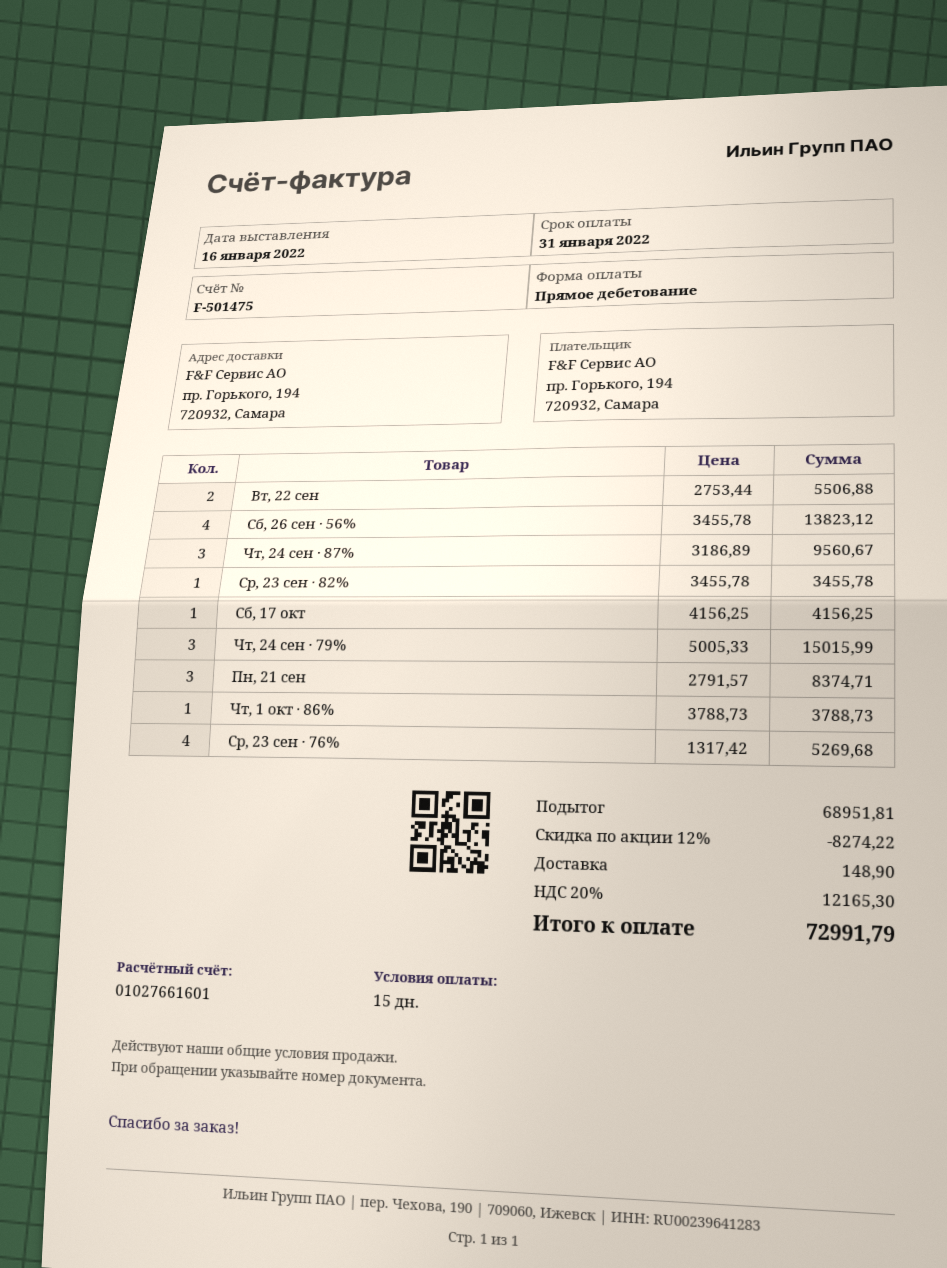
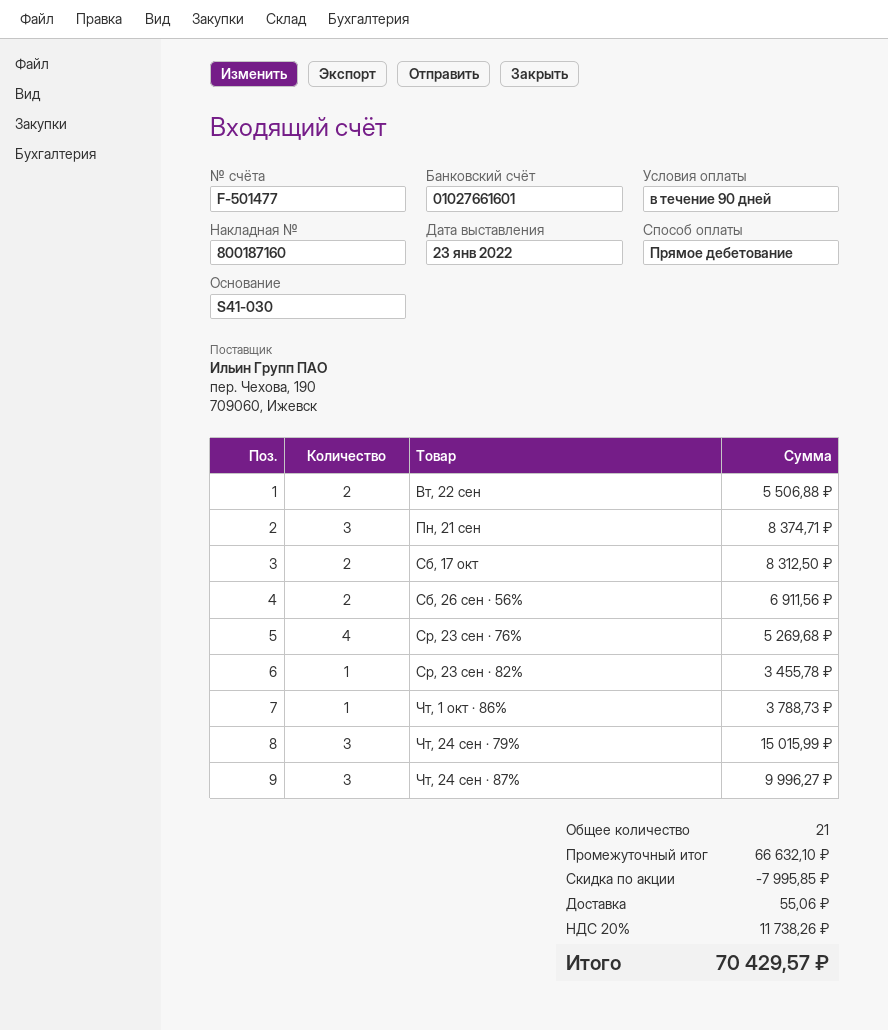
invoice number: F-501475 -> F-501477
invoice date: 2022-01-16 -> 2022-01-23
payment terms: 15 days -> 90 days
Сб, 26 сен · 56%: 4 for 13823.12 -> 2 for 6911.56
Чт, 24 сен · 87%: 3 for 9560.67 -> 3 for 9996.27
Сб, 17 окт: 1 for 4156.25 -> 2 for 8312.50
subtotal: 68951.81 -> 66632.10
discount: 8274.22 -> 7995.85
shipping: 148.90 -> 55.06
tax: 20% = 12165.30 -> 20% = 11738.26
total: 72991.79 -> 70429.57

